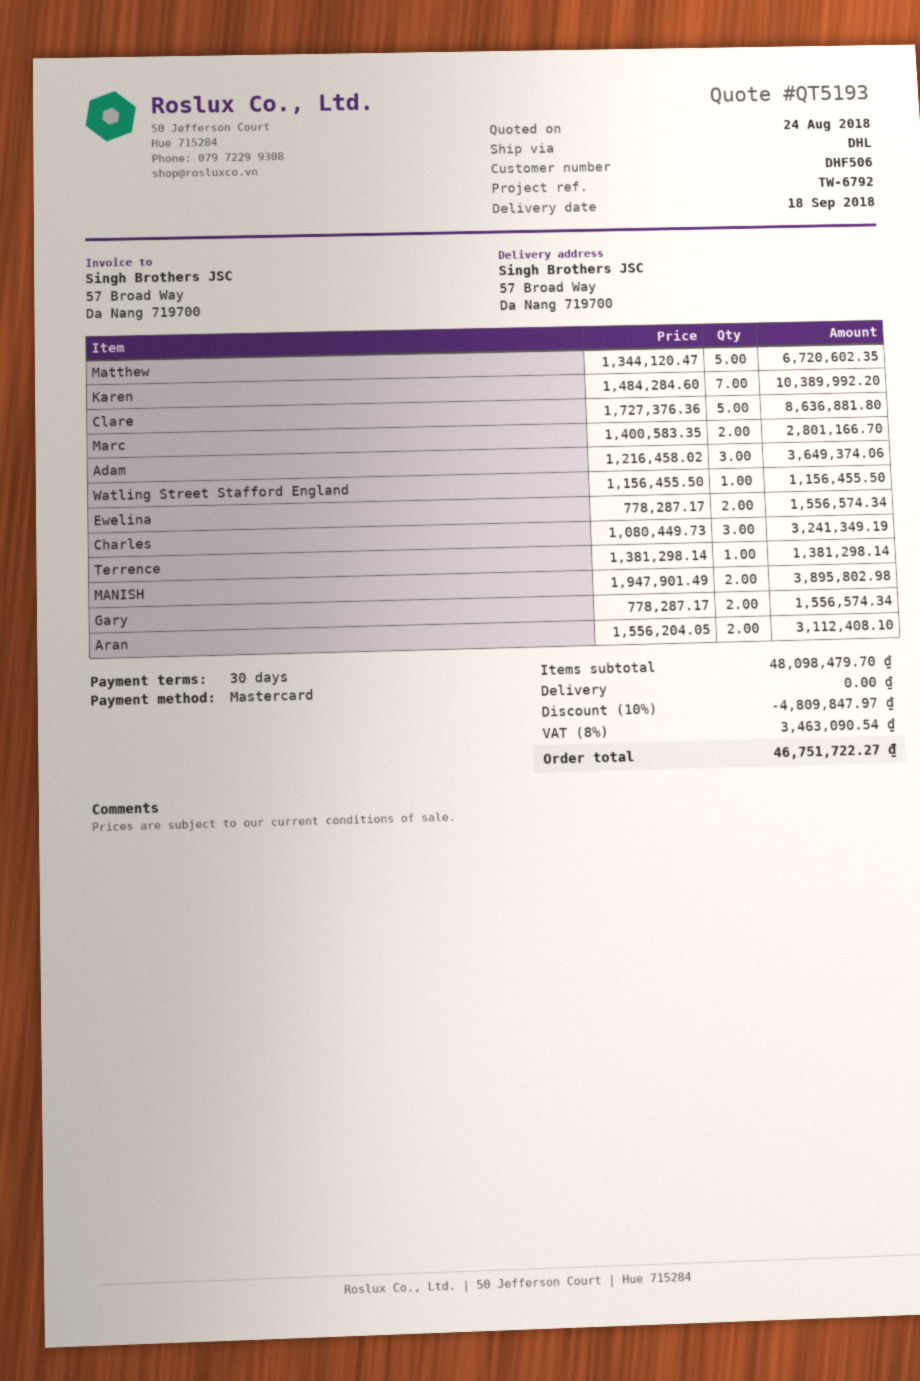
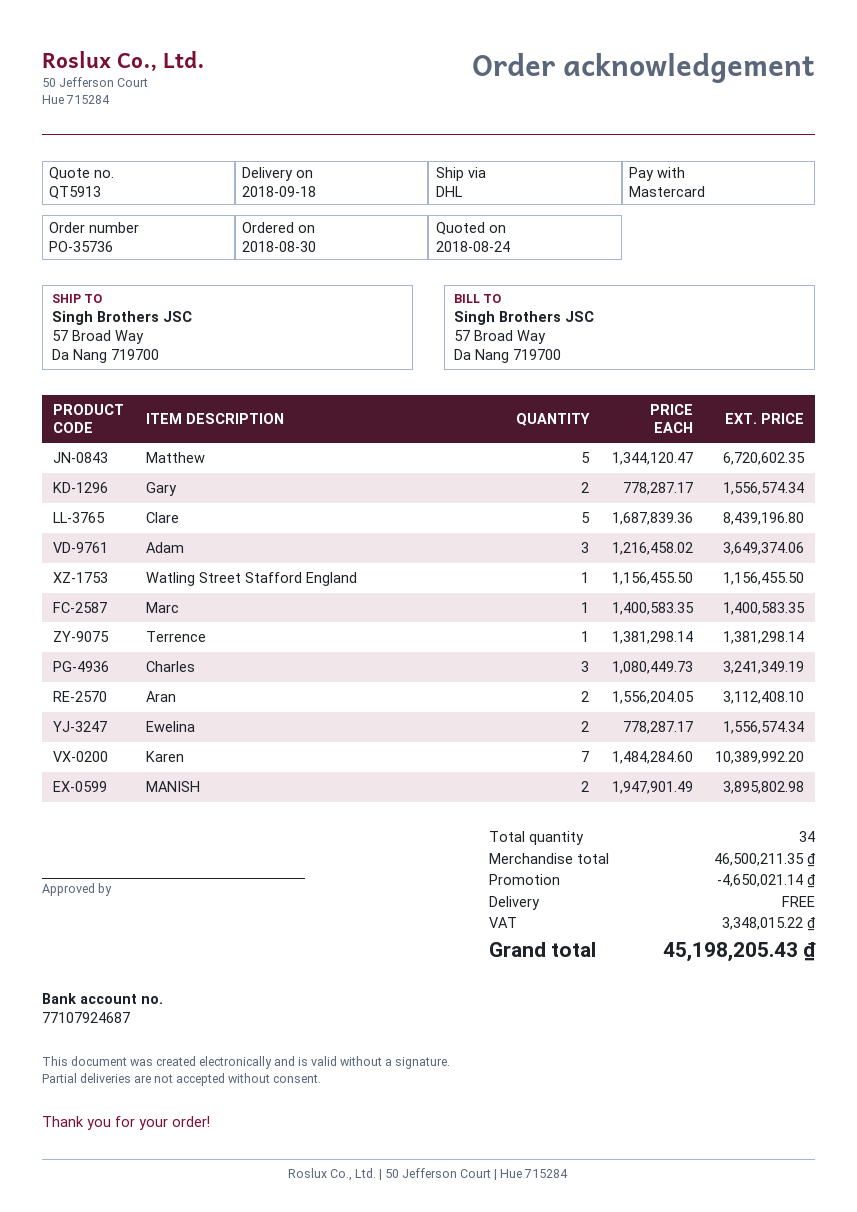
quote number: QT5193 -> QT5913
Clare: 5 x 1727376.36 = 8636881.80 -> 5 x 1687839.36 = 8439196.80
Marc: 2 x 1400583.35 = 2801166.70 -> 1 x 1400583.35 = 1400583.35
subtotal: 48098479.70 -> 46500211.35
discount: 4809847.97 -> 4650021.14
tax: 3463090.54 -> 3348015.22
total: 46751722.27 -> 45198205.43

